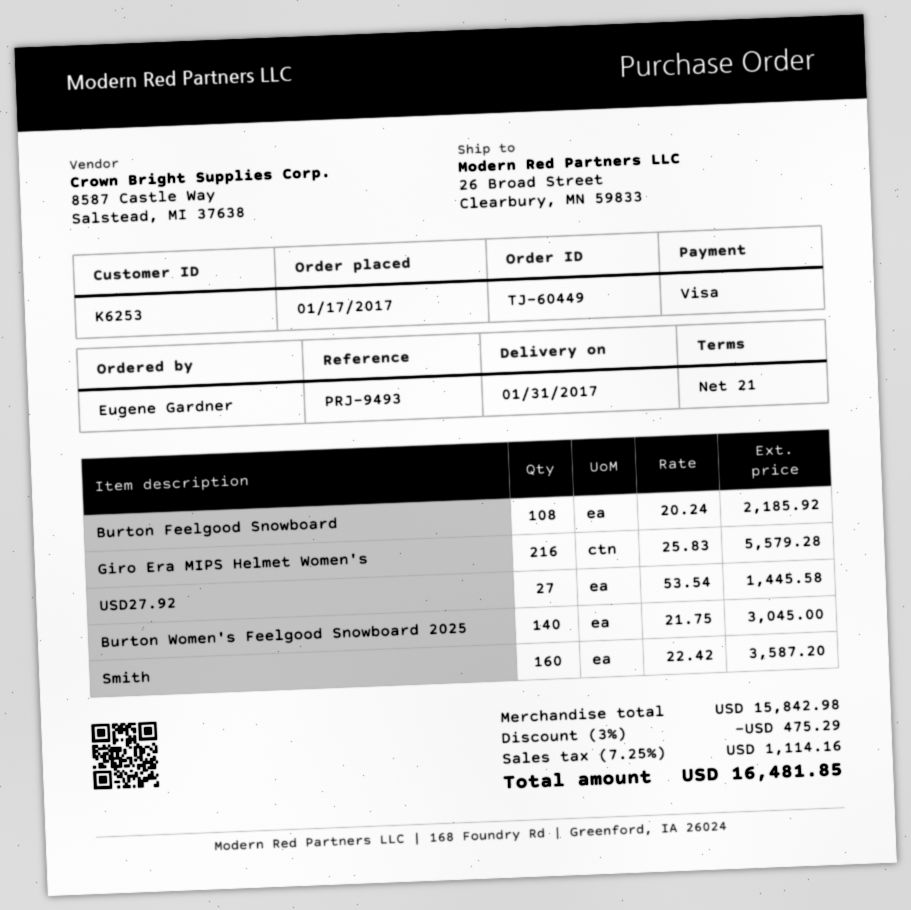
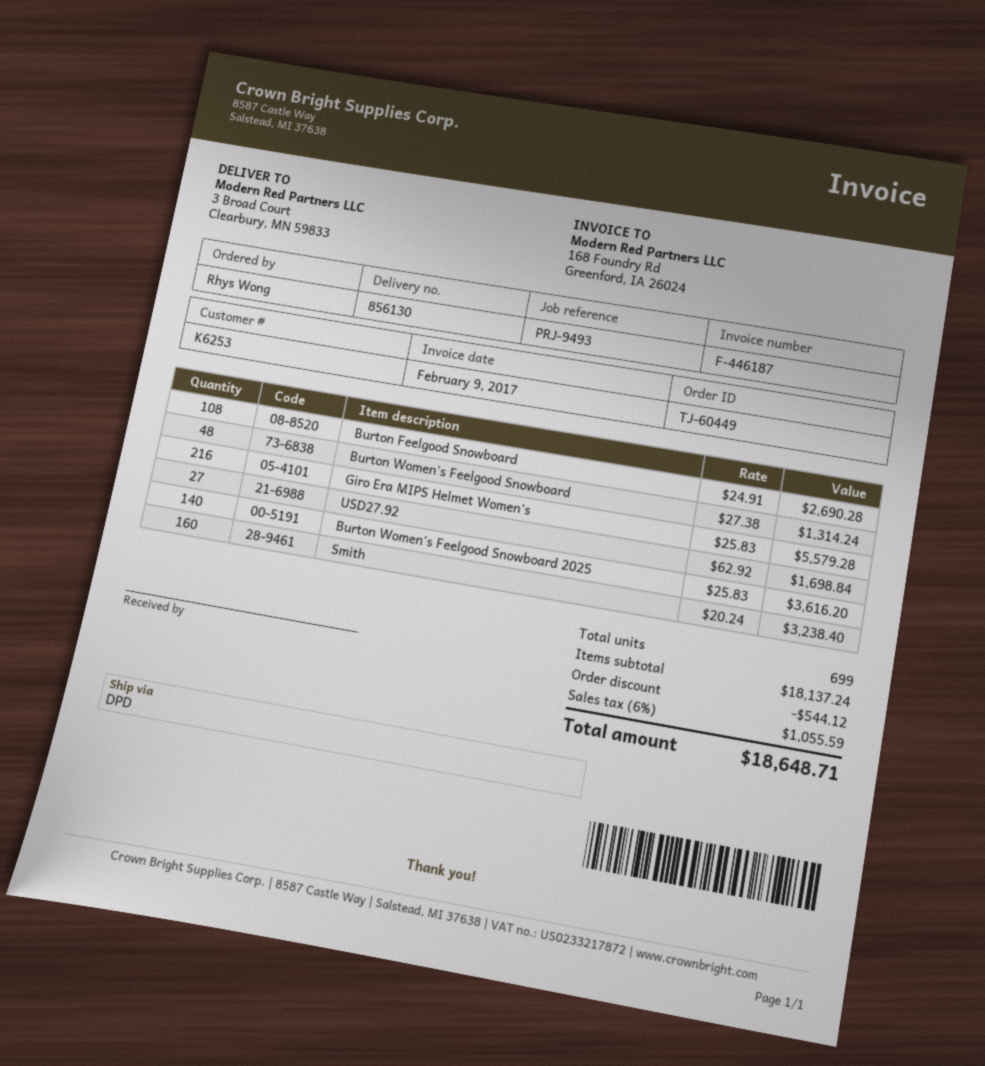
ordered by: Eugene Gardner -> Rhys Wong
ship to: 26 Broad Street, Clearbury, MN 59833 -> 3 Broad Court, Clearbury, MN 59833
Burton Feelgood Snowboard: 108 x 20.24 = 2185.92 -> 108 x 24.91 = 2690.28
USD27.92: 27 x 53.54 = 1445.58 -> 27 x 62.92 = 1698.84
Burton Women's Feelgood Snowboard 2025: 140 x 21.75 = 3045.00 -> 140 x 25.83 = 3616.20
Smith: 160 x 22.42 = 3587.20 -> 160 x 20.24 = 3238.40
Burton Women's Feelgood Snowboard: none -> 48 x 27.38 = 1314.24
subtotal: 15842.98 -> 18137.24
discount: 475.29 -> 544.12
tax: 7.25% = 1114.16 -> 6% = 1055.59
total: 16481.85 -> 18648.71

